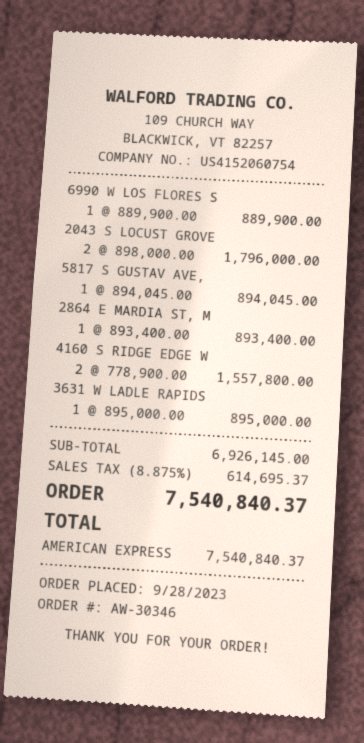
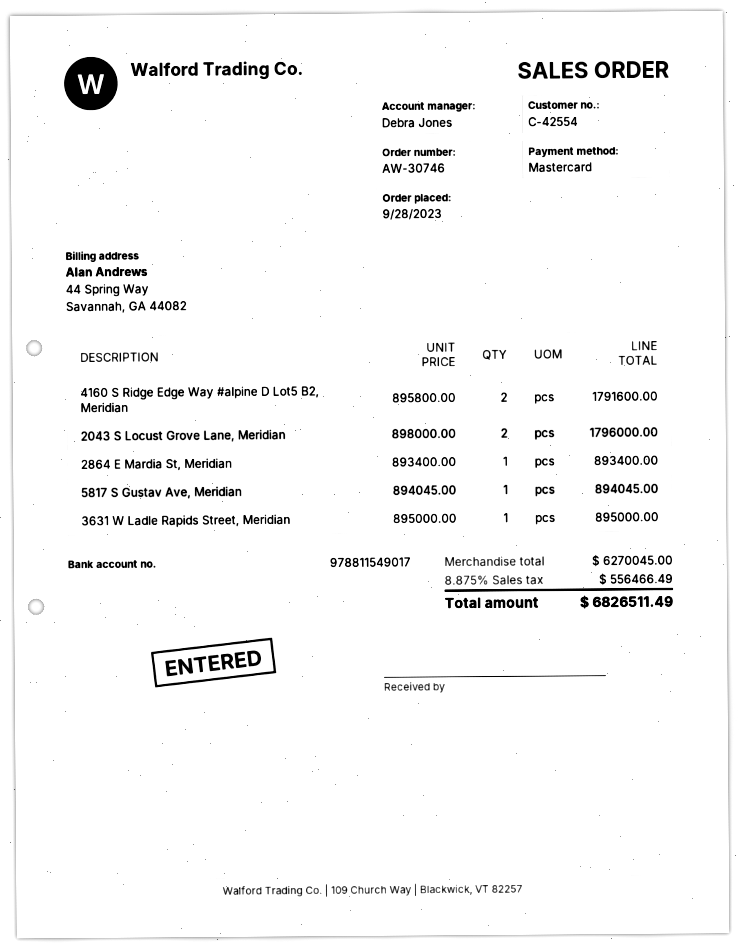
order number: AW-30346 -> AW-30746
payment method: American Express -> Mastercard
6990 W LOS FLORES S: 1 x 889900.00 = 889900.00 -> none
4160 S RIDGE EDGE W: 2 x 778900.00 = 1557800.00 -> 2 x 895800.00 = 1791600.00
subtotal: 6926145.00 -> 6270045.00
tax: 8.875% = 614695.37 -> 8.875% = 556466.49
total: 7540840.37 -> 6826511.49

